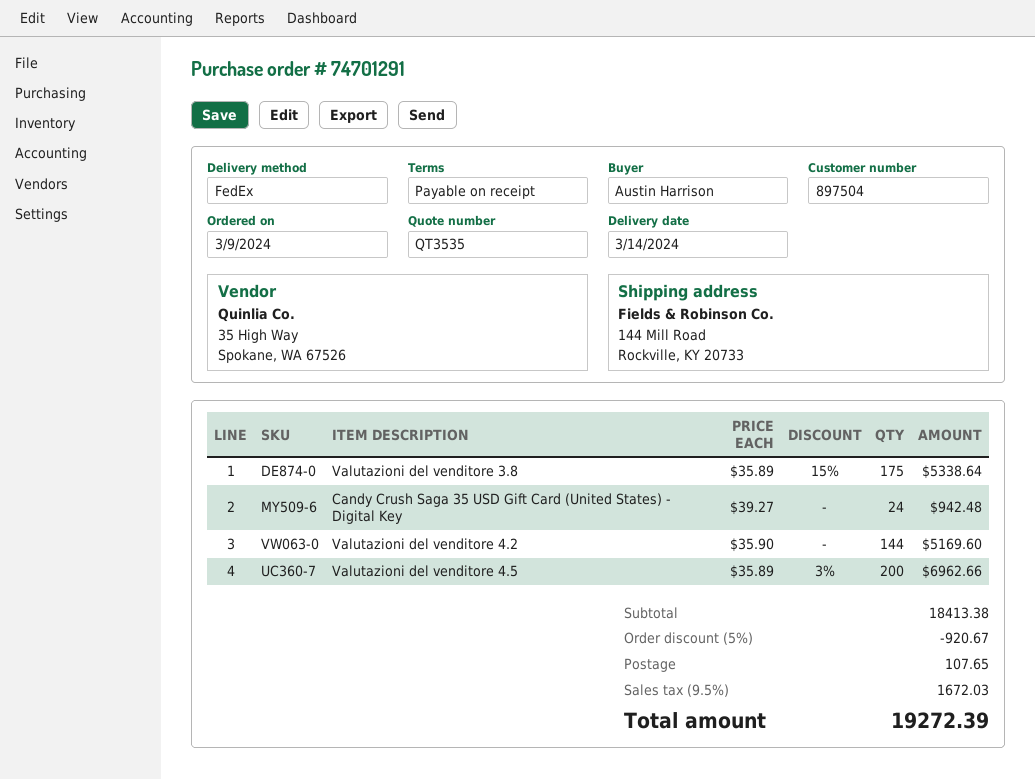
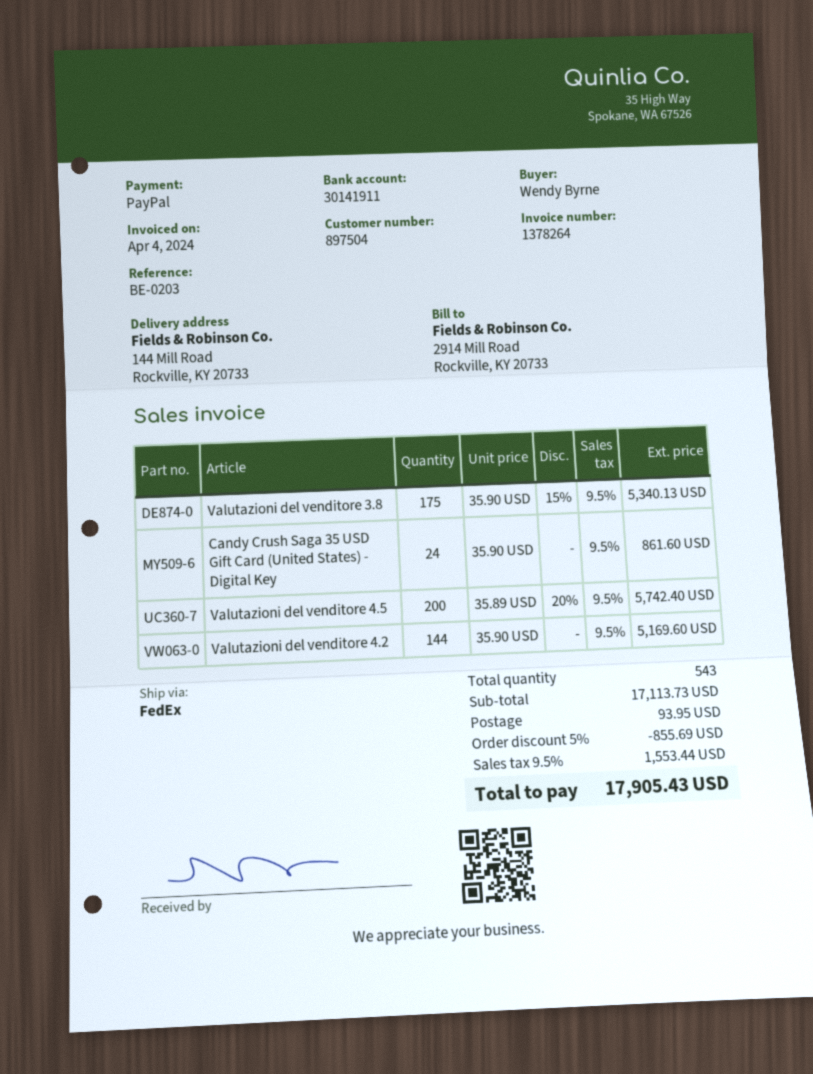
ordered by: Austin Harrison -> Wendy Byrne
Valutazioni del venditore 3.8: 175 x 35.89 - 15% = 5338.64 -> 175 x 35.90 - 15% = 5340.13
Candy Crush Saga 35 USD Gift Card (United States) - Digital Key: 24 x 39.27 = 942.48 -> 24 x 35.90 = 861.60
Valutazioni del venditore 4.5: 200 x 35.89 - 3% = 6962.66 -> 200 x 35.89 - 20% = 5742.40
subtotal: 18413.38 -> 17113.73
discount: 5% = 920.67 -> 5% = 855.69
shipping: 107.65 -> 93.95
tax: 9.5% = 1672.03 -> 9.5% = 1553.44
total: 19272.39 -> 17905.43

